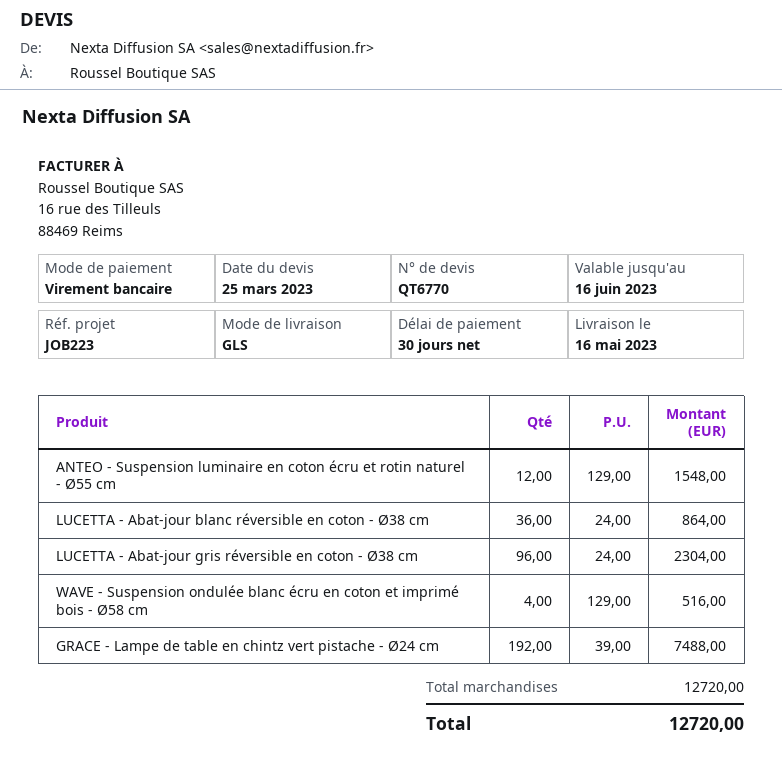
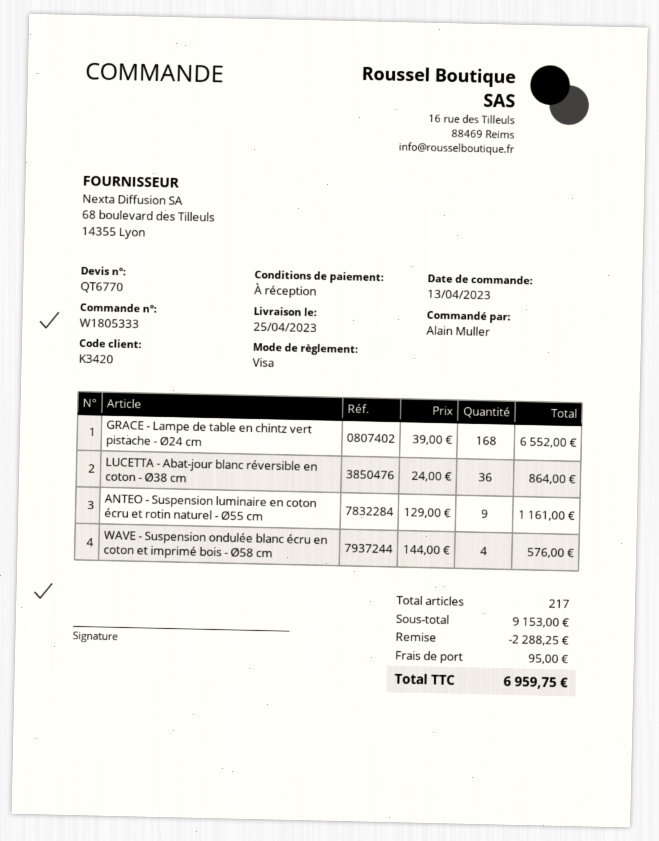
delivery date: 2023-05-16 -> 2023-04-25
payment terms: 30 days -> on receipt
payment method: bank transfer -> Visa
ANTEO - Suspension luminaire en coton écru et rotin naturel - Ø55 cm: 12 x 129.00 = 1548.00 -> 9 x 129.00 = 1161.00
LUCETTA - Abat-jour gris réversible en coton - Ø38 cm: 96 x 24.00 = 2304.00 -> none
WAVE - Suspension ondulée blanc écru en coton et imprimé bois - Ø58 cm: 4 x 129.00 = 516.00 -> 4 x 144.00 = 576.00
GRACE - Lampe de table en chintz vert pistache - Ø24 cm: 192 x 39.00 = 7488.00 -> 168 x 39.00 = 6552.00
subtotal: 12720.00 -> 9153.00
discount: none -> 2288.25
shipping: none -> 95.00
total: 12720.00 -> 6959.75

